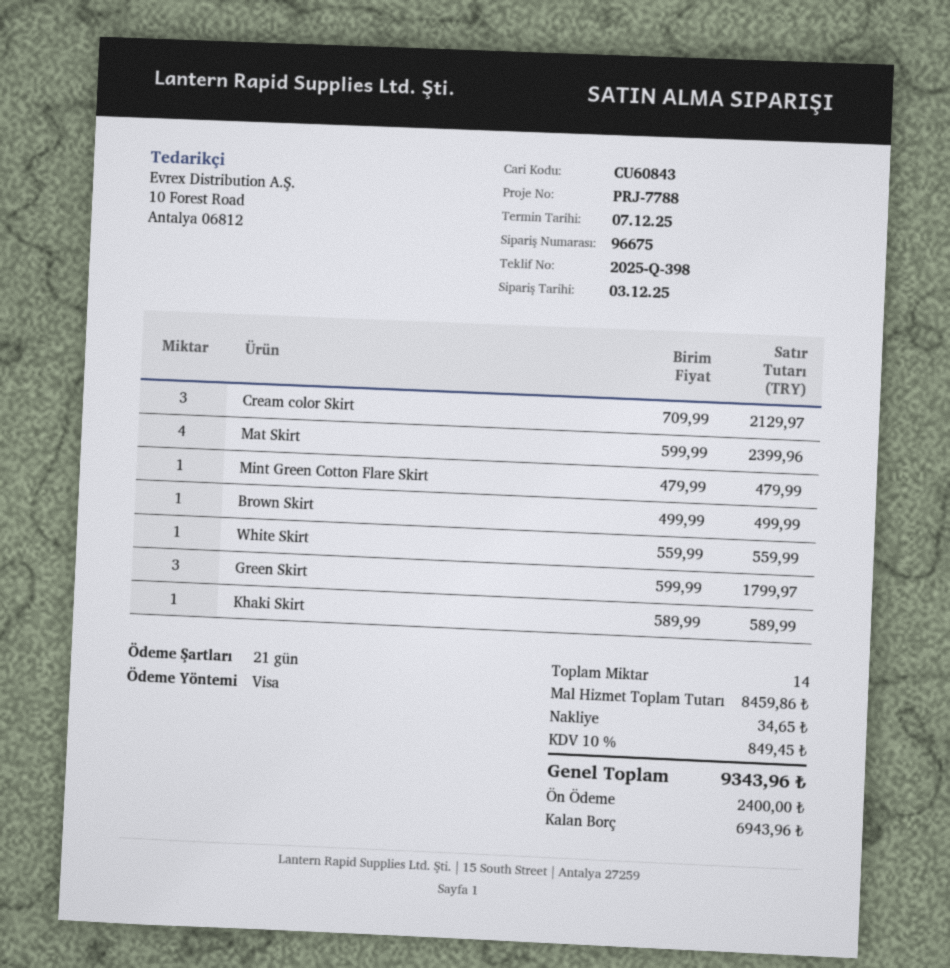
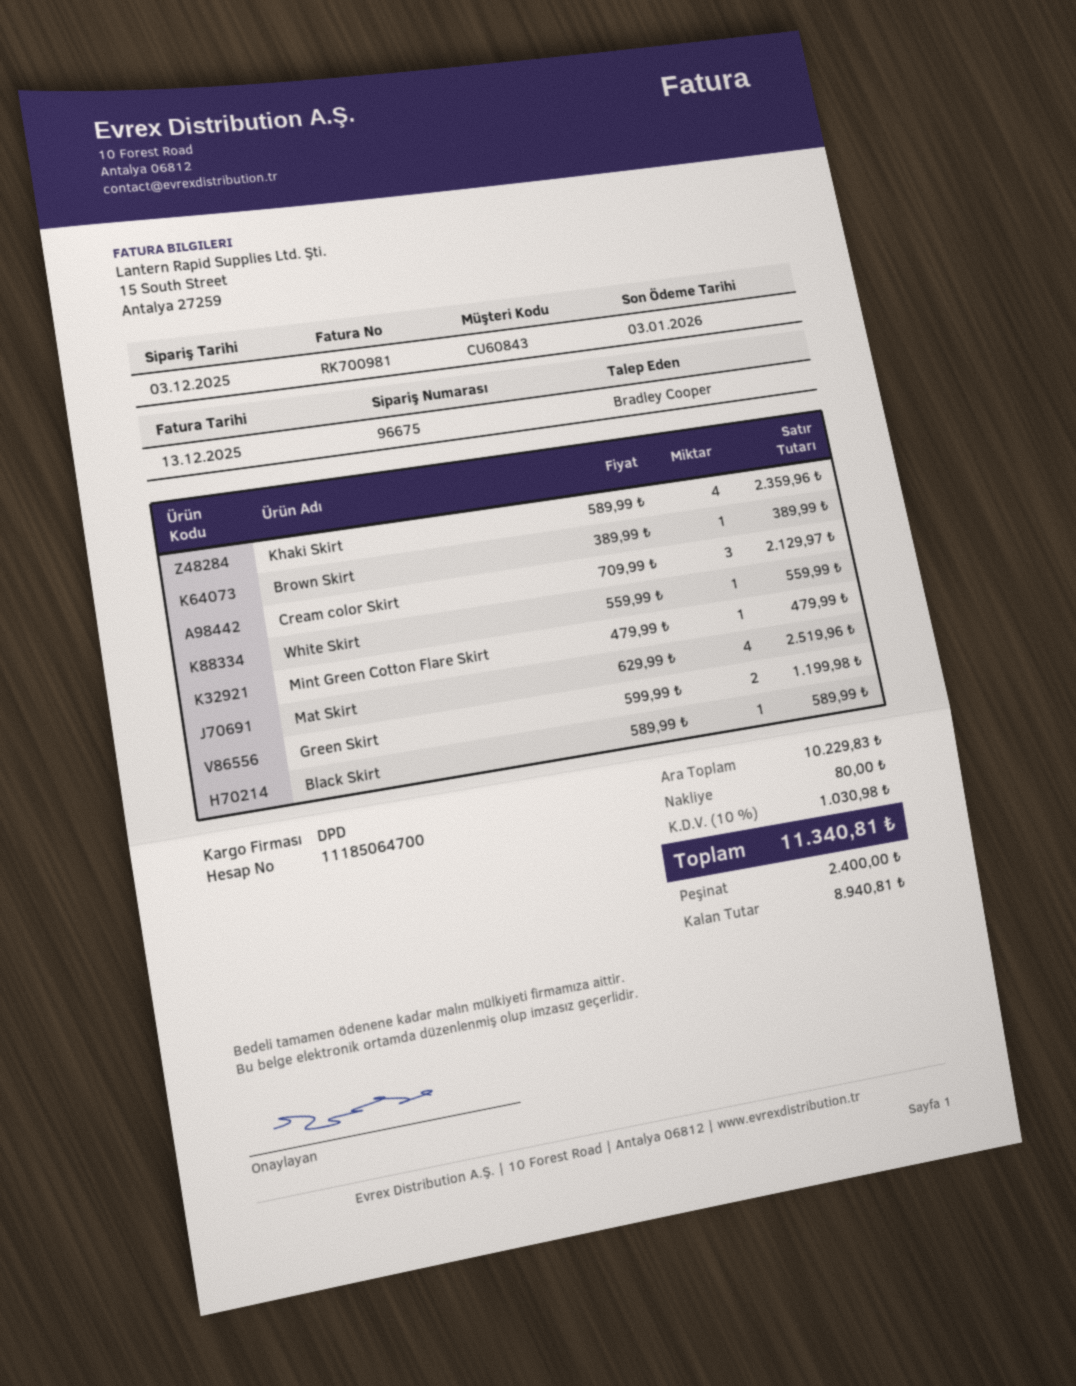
Mat Skirt: 4 x 599.99 = 2399.96 -> 4 x 629.99 = 2519.96
Brown Skirt: 1 x 499.99 = 499.99 -> 1 x 389.99 = 389.99
Green Skirt: 3 x 599.99 = 1799.97 -> 2 x 599.99 = 1199.98
Khaki Skirt: 1 x 589.99 = 589.99 -> 4 x 589.99 = 2359.96
Black Skirt: none -> 1 x 589.99 = 589.99
subtotal: 8459.86 -> 10229.83
shipping: 34.65 -> 80.00
tax: 10% = 849.45 -> 10% = 1030.98
total: 9343.96 -> 11340.81
balance: 6943.96 -> 8940.81

